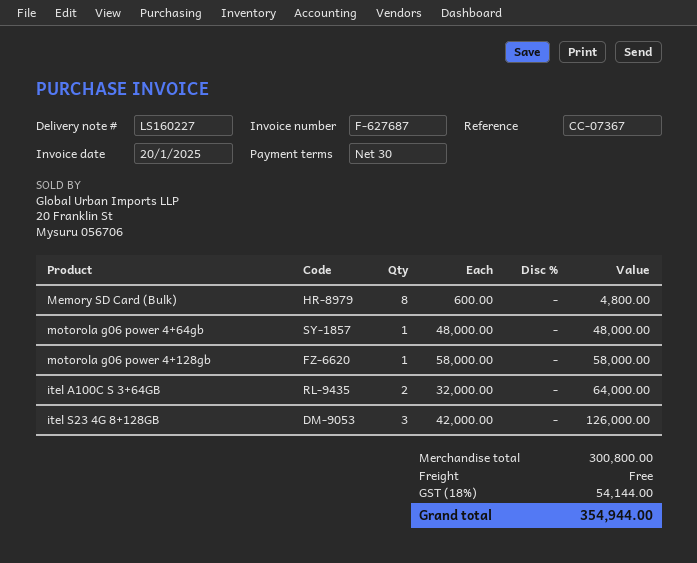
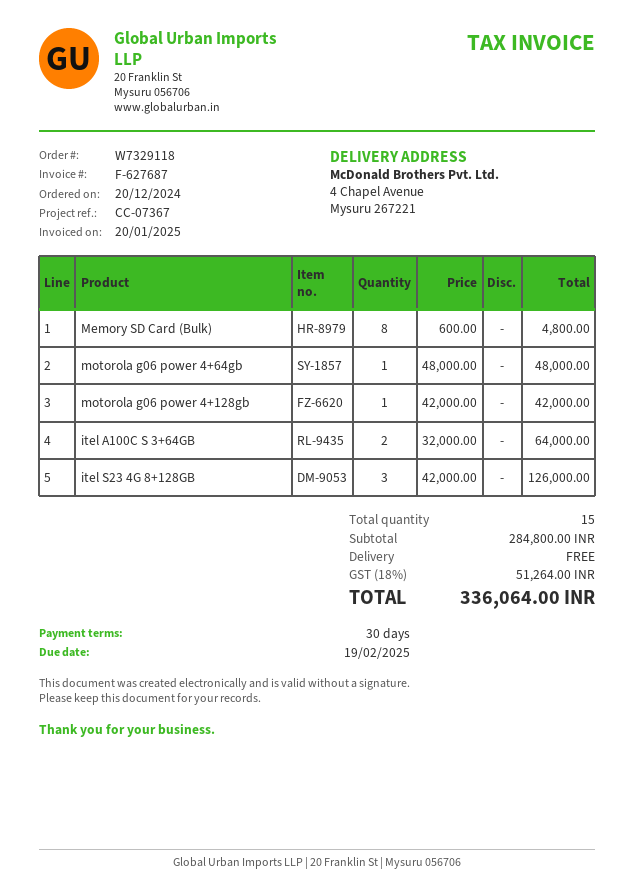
motorola g06 power 4+128gb: 1 x 58000.00 = 58000.00 -> 1 x 42000.00 = 42000.00
subtotal: 300800.00 -> 284800.00
tax: 18% = 54144.00 -> 18% = 51264.00
total: 354944.00 -> 336064.00

